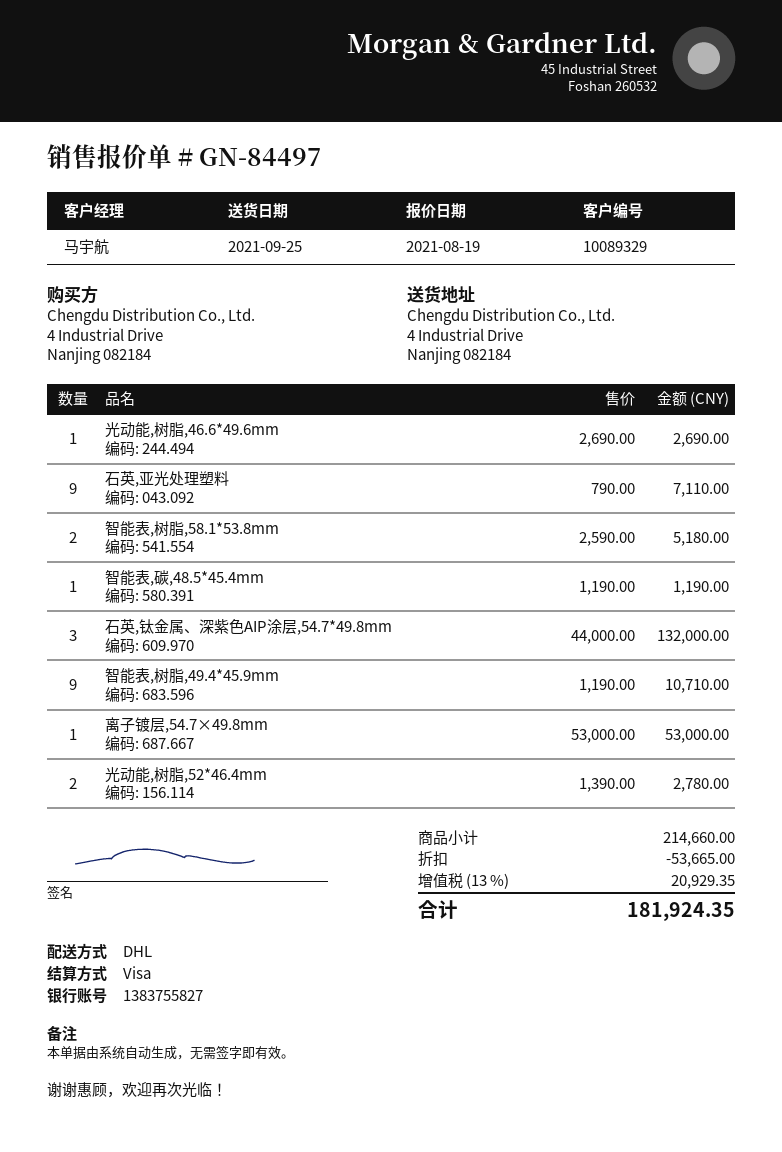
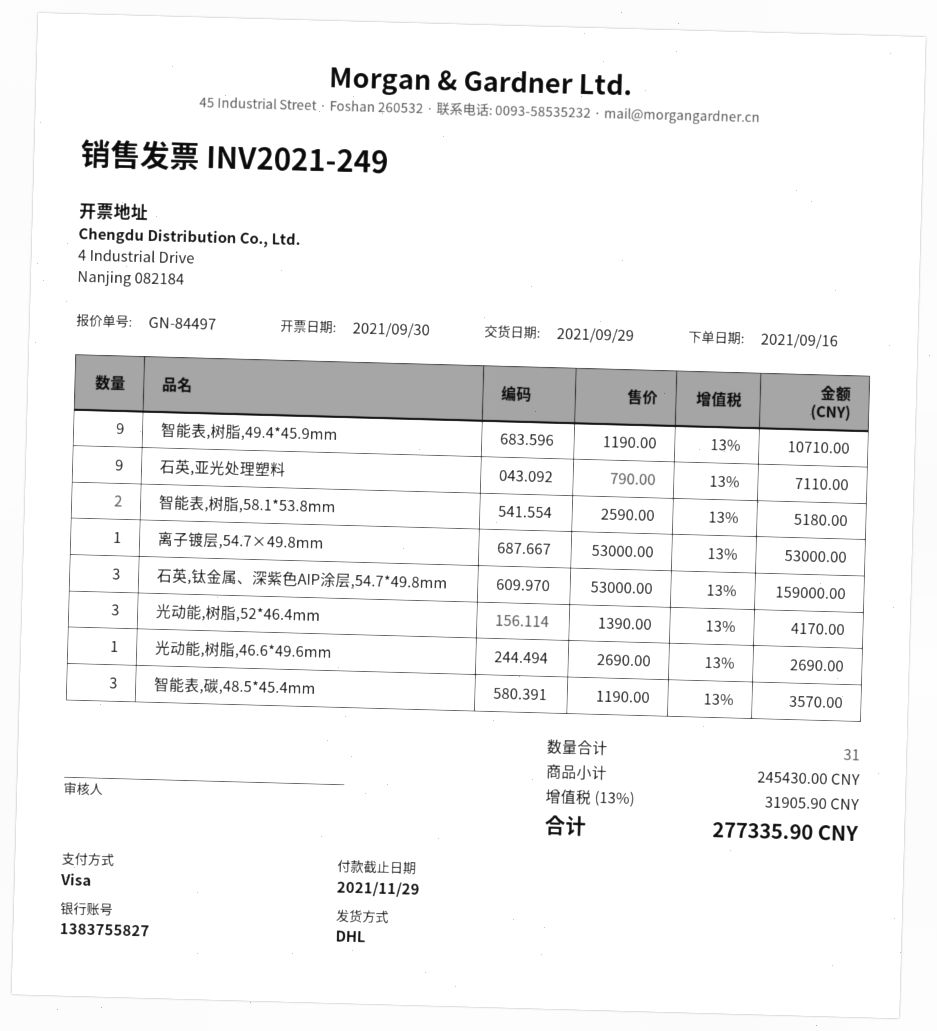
delivery date: 2021-09-25 -> 2021-09-29
智能表,碳,48.5*45.4mm: 1 x 1190.00 = 1190.00 -> 3 x 1190.00 = 3570.00
石英,钛金属、深紫色AIP涂层,54.7*49.8mm: 3 x 44000.00 = 132000.00 -> 3 x 53000.00 = 159000.00
光动能,树脂,52*46.4mm: 2 x 1390.00 = 2780.00 -> 3 x 1390.00 = 4170.00
subtotal: 214660.00 -> 245430.00
discount: 53665.00 -> none
tax: 13% = 20929.35 -> 13% = 31905.90
total: 181924.35 -> 277335.90

